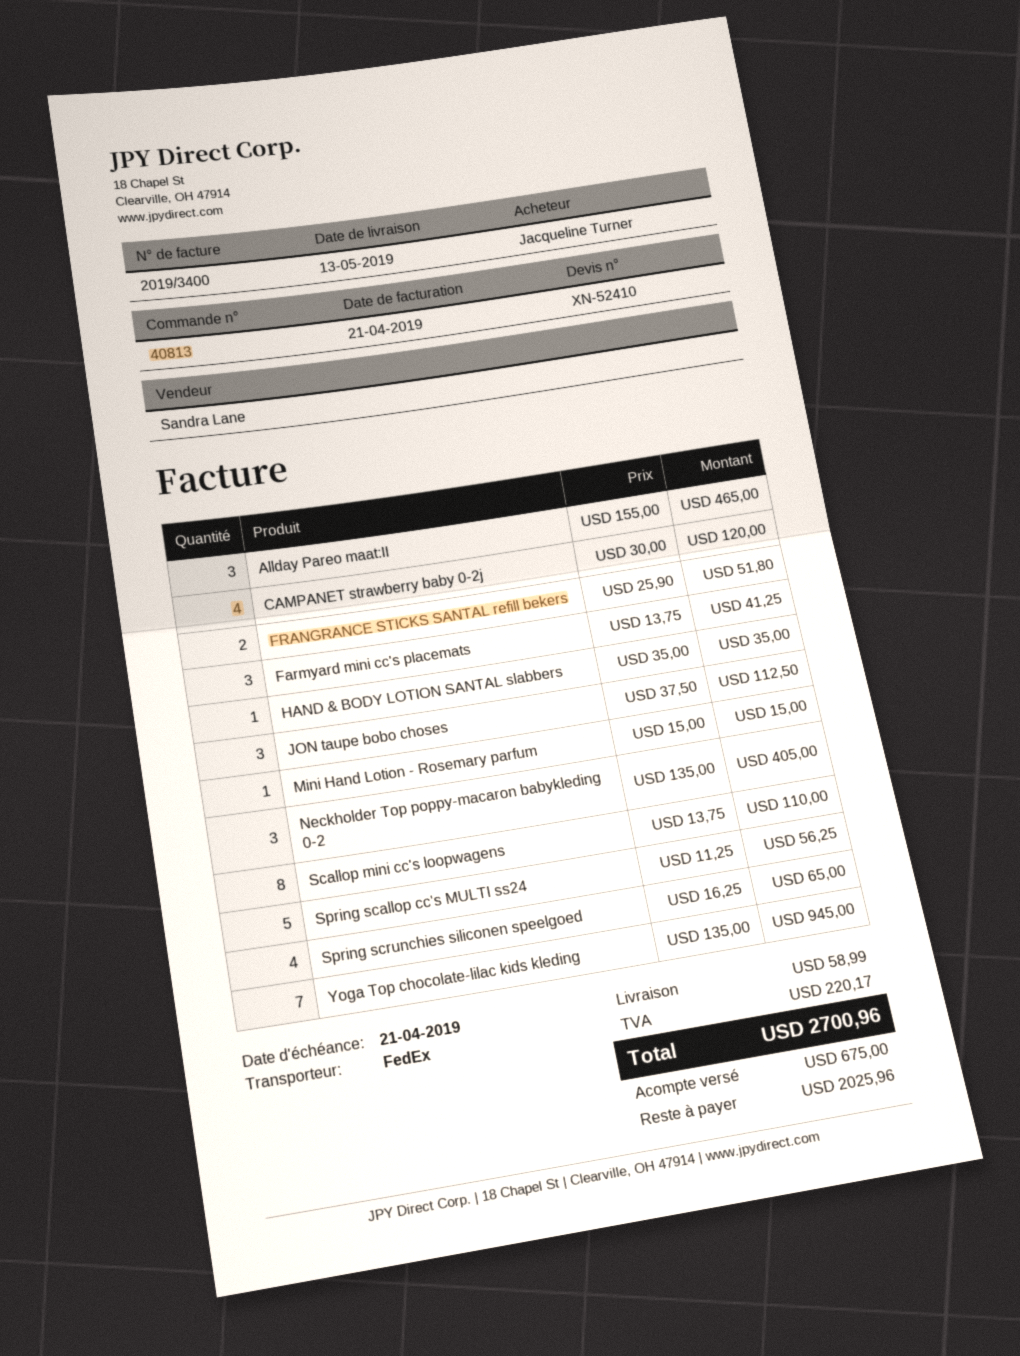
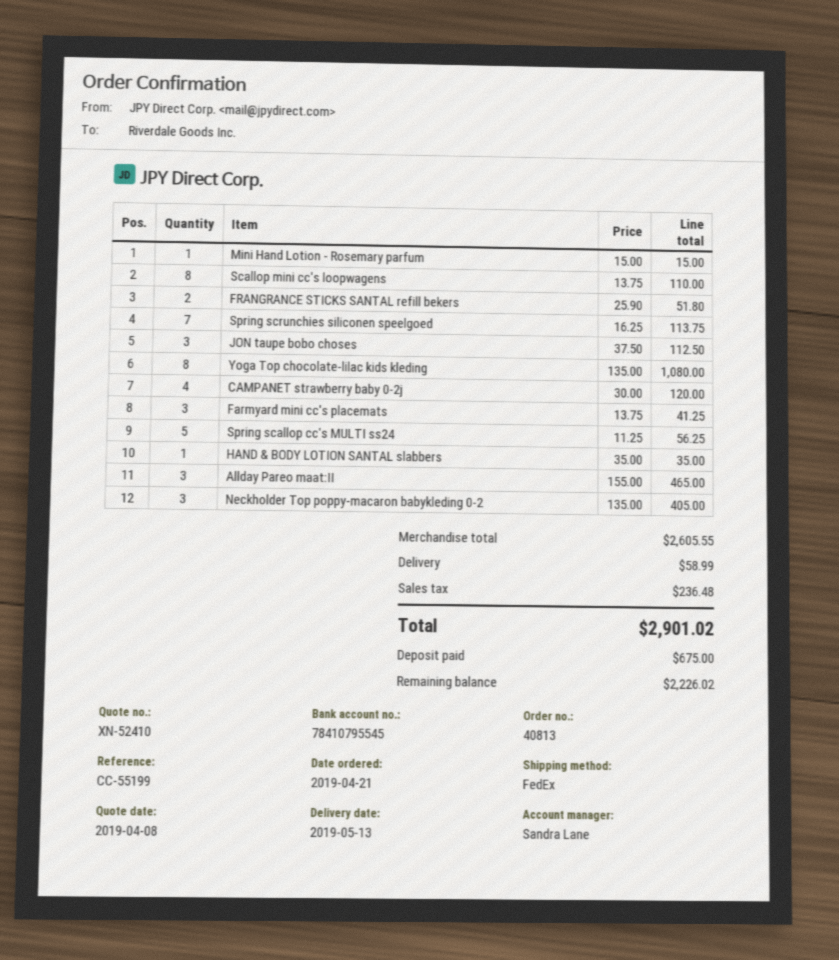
Spring scrunchies siliconen speelgoed: 4 x 16.25 = 65.00 -> 7 x 16.25 = 113.75
Yoga Top chocolate-lilac kids kleding: 7 x 135.00 = 945.00 -> 8 x 135.00 = 1080.00
tax: 220.17 -> 236.48
total: 2700.96 -> 2901.02
balance: 2025.96 -> 2226.02

